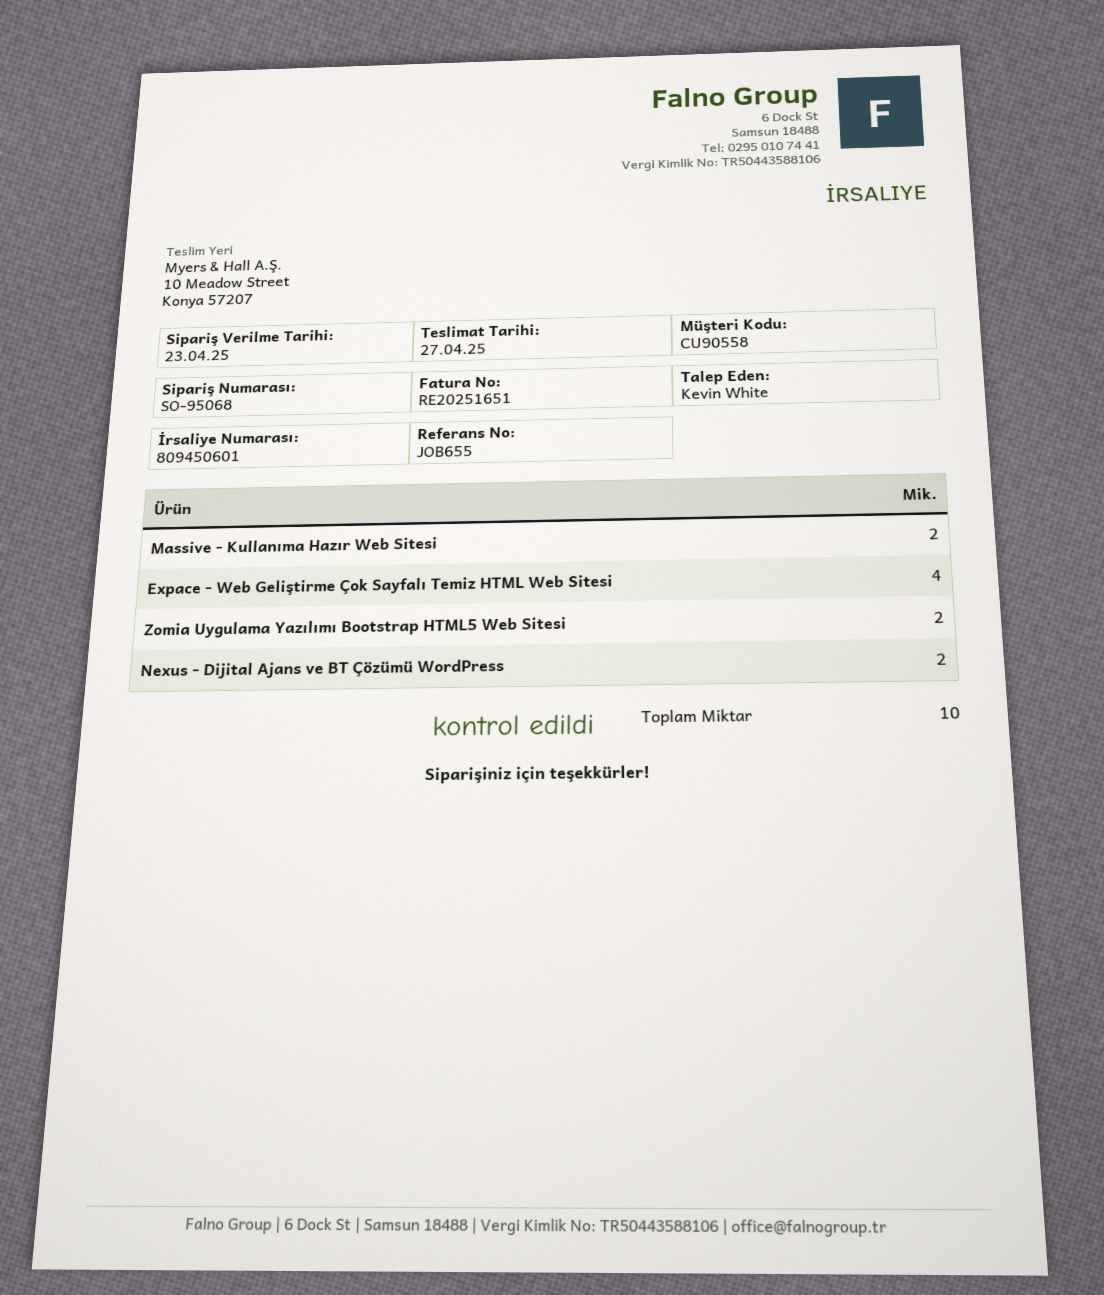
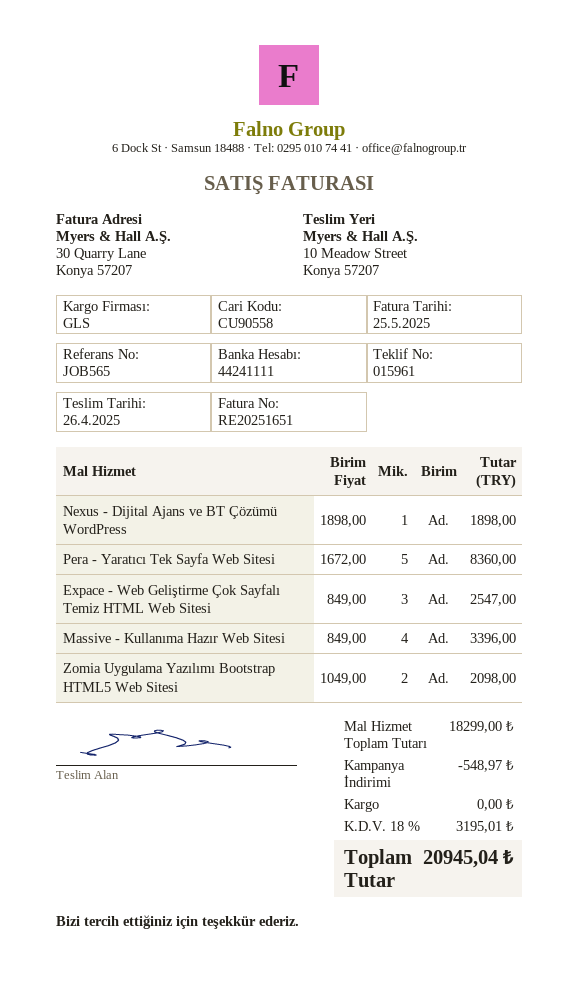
delivery date: 2025-04-27 -> 2025-04-26
reference: JOB655 -> JOB565
Massive - Kullanıma Hazır Web Sitesi: 2 -> 4
Expace - Web Geliştirme Çok Sayfalı Temiz HTML Web Sitesi: 4 -> 3
Nexus - Dijital Ajans ve BT Çözümü WordPress: 2 -> 1
Pera - Yaratıcı Tek Sayfa Web Sitesi: none -> 5

